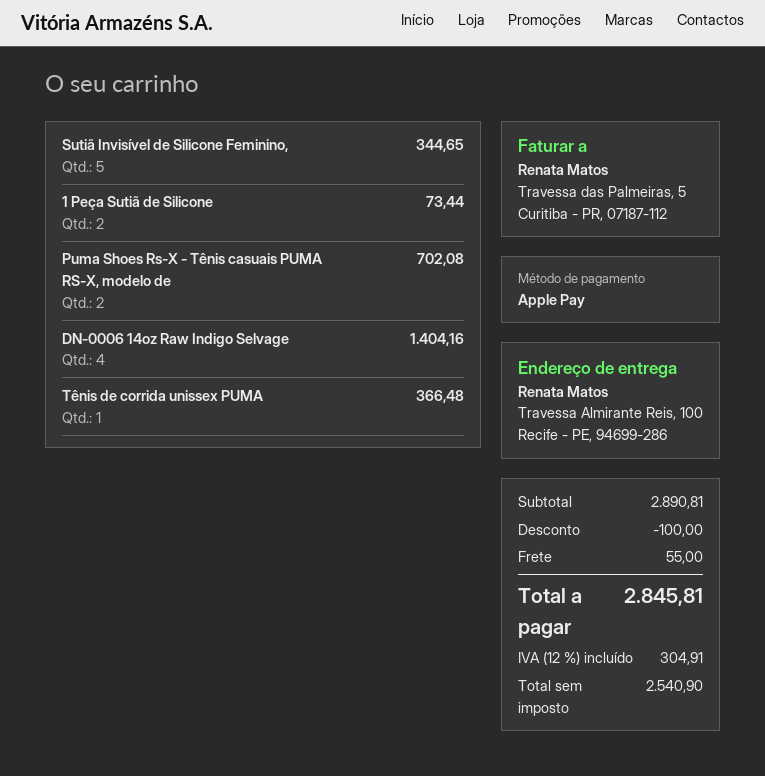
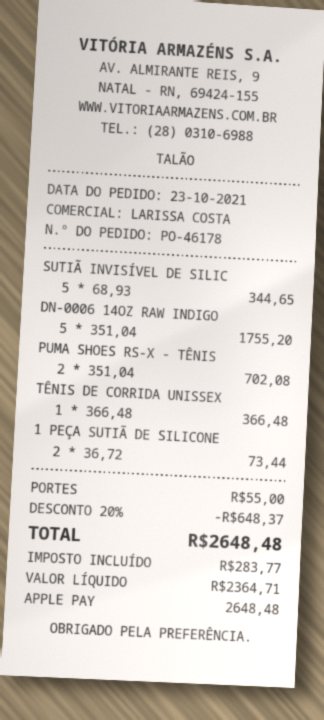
DN-0006 14oz Raw Indigo Selvage: 4 for 1404.16 -> 5 for 1755.20
discount: 100.00 -> 648.37
net: 2540.90 -> 2364.71
tax: 304.91 -> 283.77
total: 2845.81 -> 2648.48

